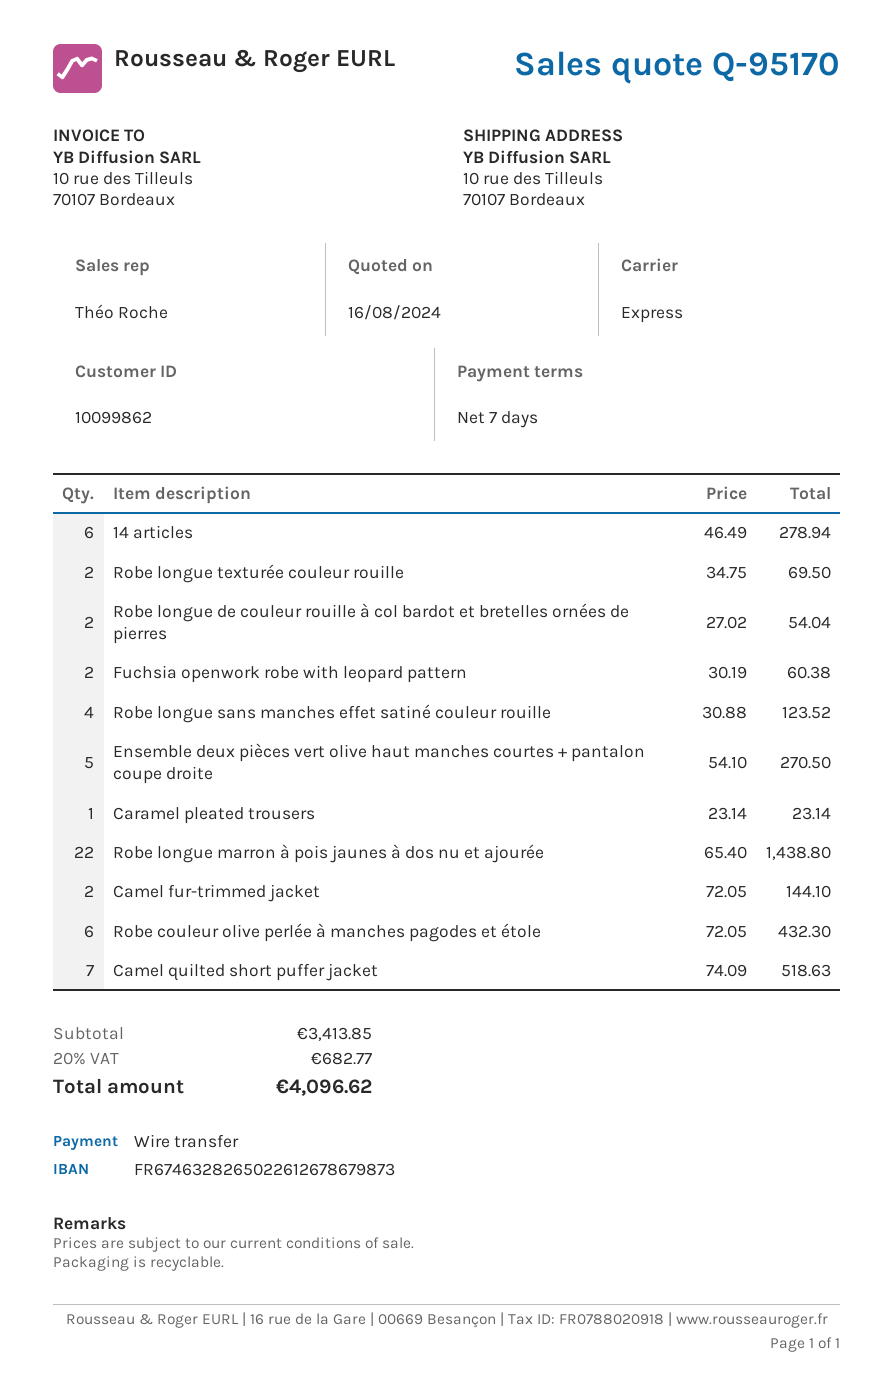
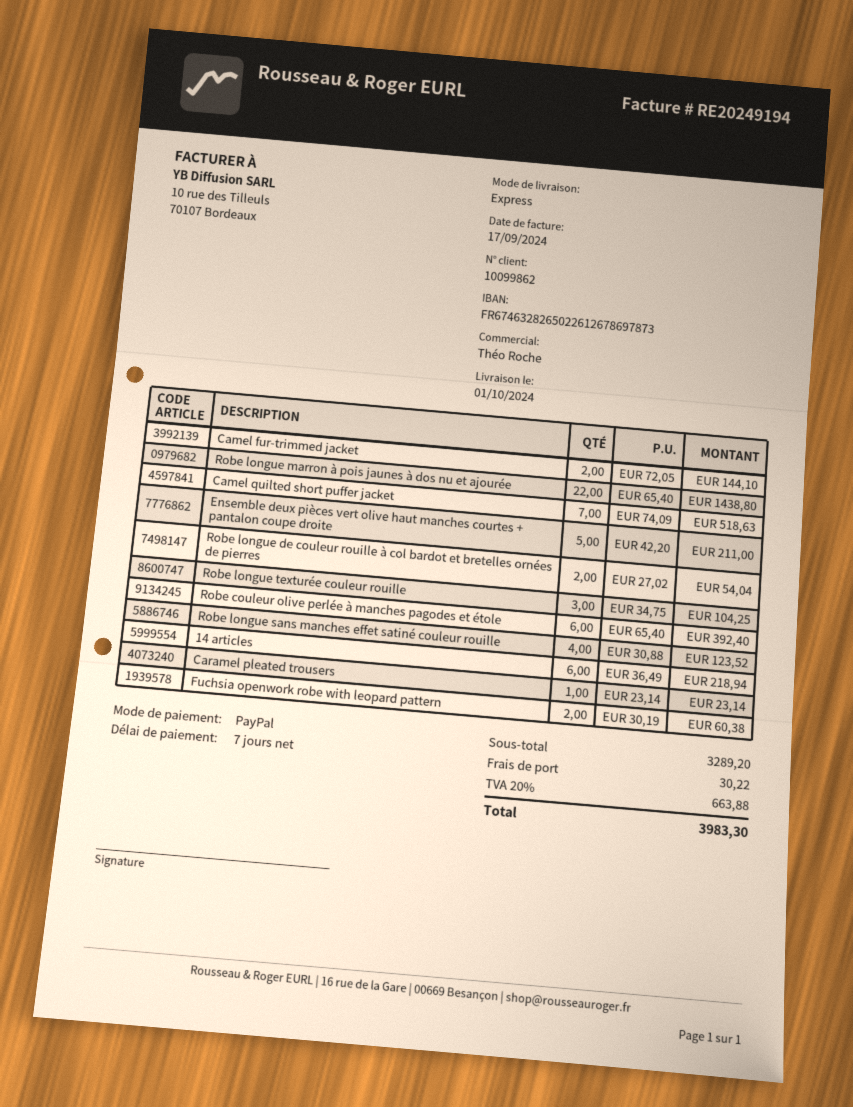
payment method: bank transfer -> PayPal
bank account: FR6746328265022612678679873 -> FR6746328265022612678697873
14 articles: 6 x 46.49 = 278.94 -> 6 x 36.49 = 218.94
Robe longue texturée couleur rouille: 2 x 34.75 = 69.50 -> 3 x 34.75 = 104.25
Ensemble deux pièces vert olive haut manches courtes + pantalon coupe droite: 5 x 54.10 = 270.50 -> 5 x 42.20 = 211.00
Robe couleur olive perlée à manches pagodes et étole: 6 x 72.05 = 432.30 -> 6 x 65.40 = 392.40
subtotal: 3413.85 -> 3289.20
shipping: none -> 30.22
tax: 20% = 682.77 -> 20% = 663.88
total: 4096.62 -> 3983.30

